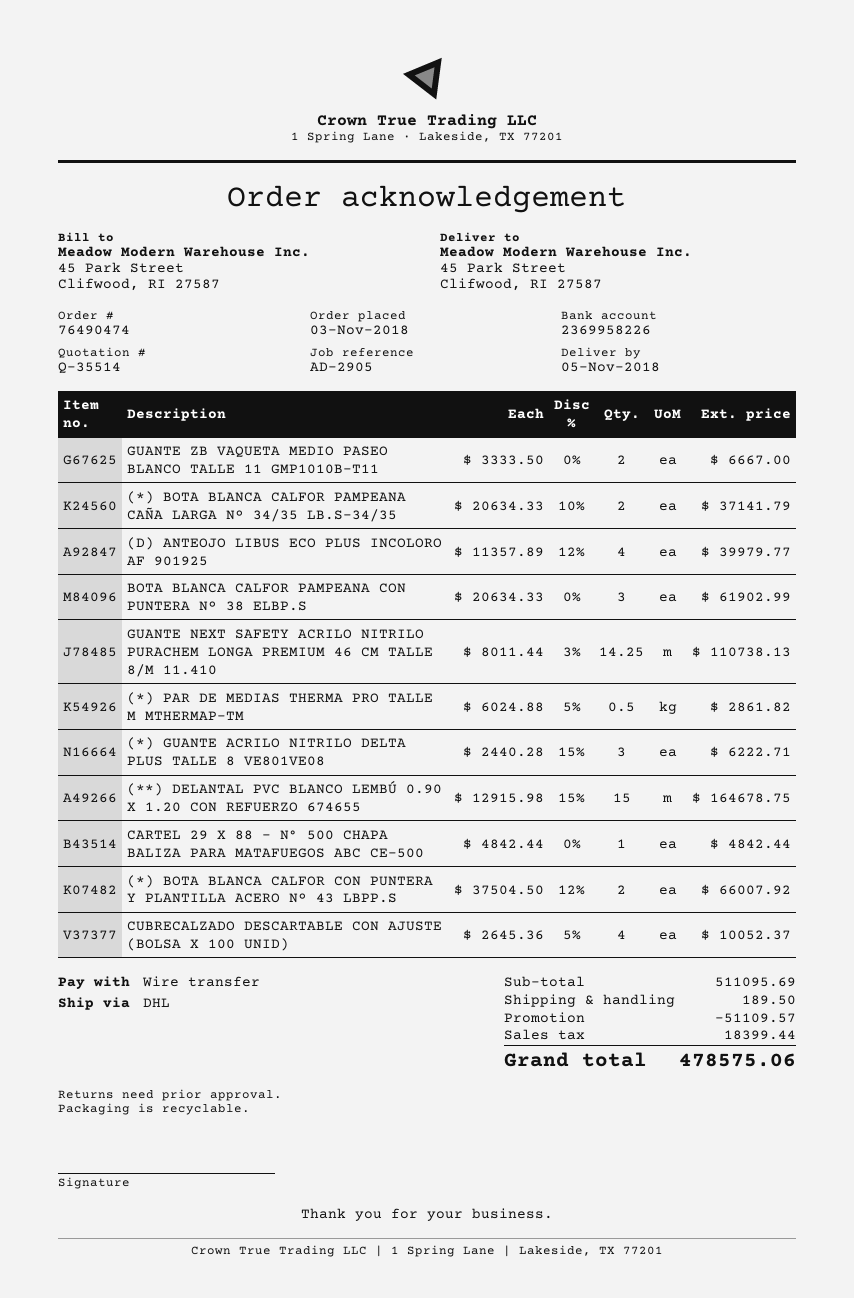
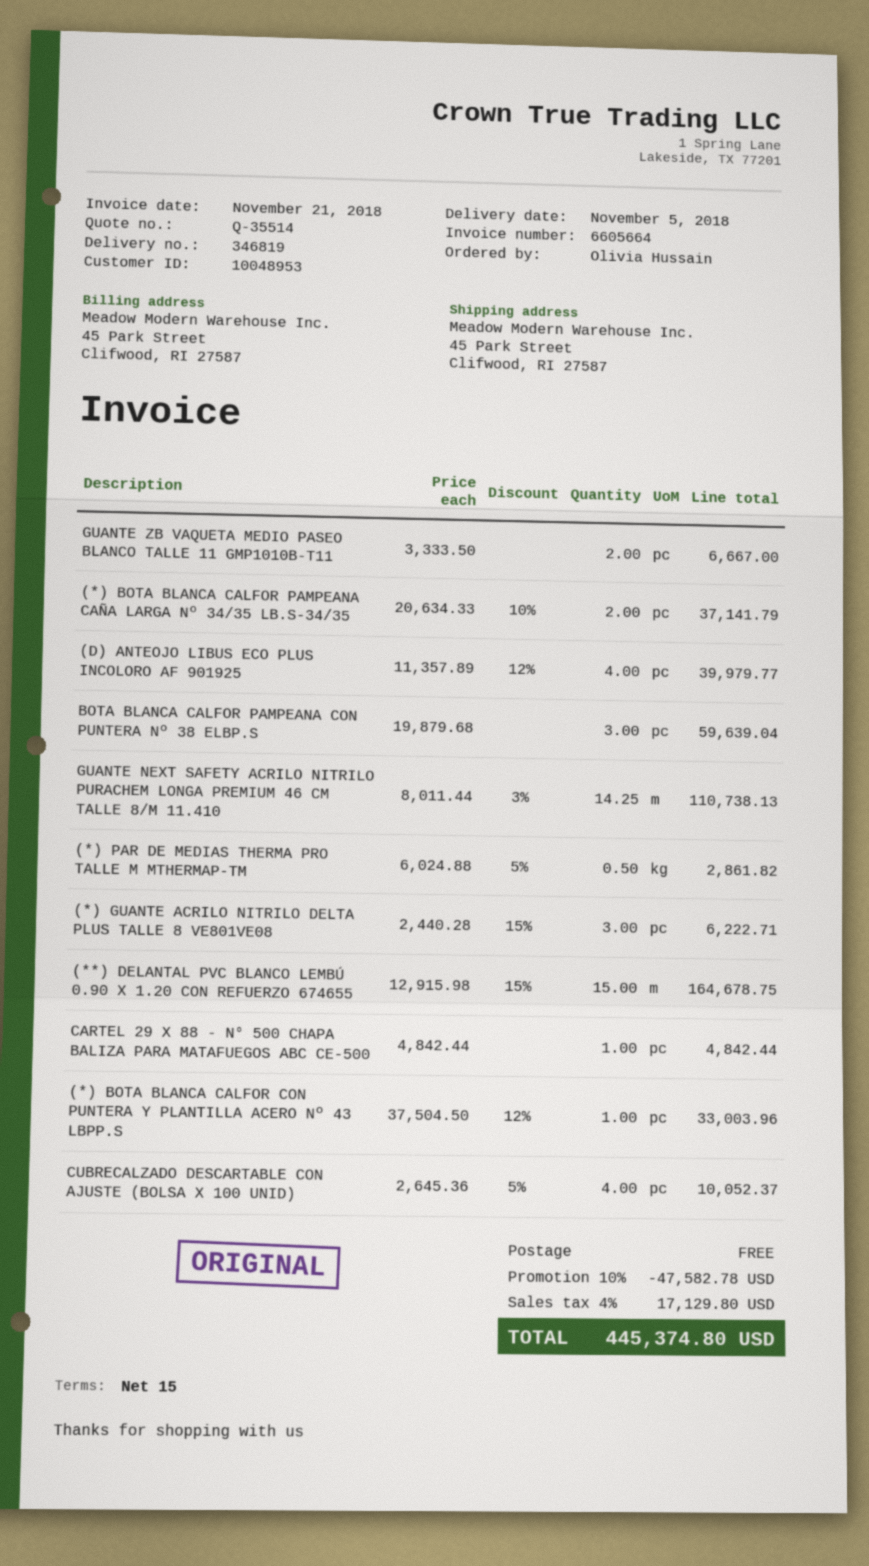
BOTA BLANCA CALFOR PAMPEANA CON PUNTERA Nº 38 ELBP.S: 3 x 20634.33 = 61902.99 -> 3 x 19879.68 = 59639.04
(*) BOTA BLANCA CALFOR CON PUNTERA Y PLANTILLA ACERO Nº 43 LBPP.S: 2 x 37504.50 - 12% = 66007.92 -> 1 x 37504.50 - 12% = 33003.96
discount: 51109.57 -> 47582.78
shipping: 189.50 -> 0.00
tax: 18399.44 -> 17129.80
total: 478575.06 -> 445374.80

